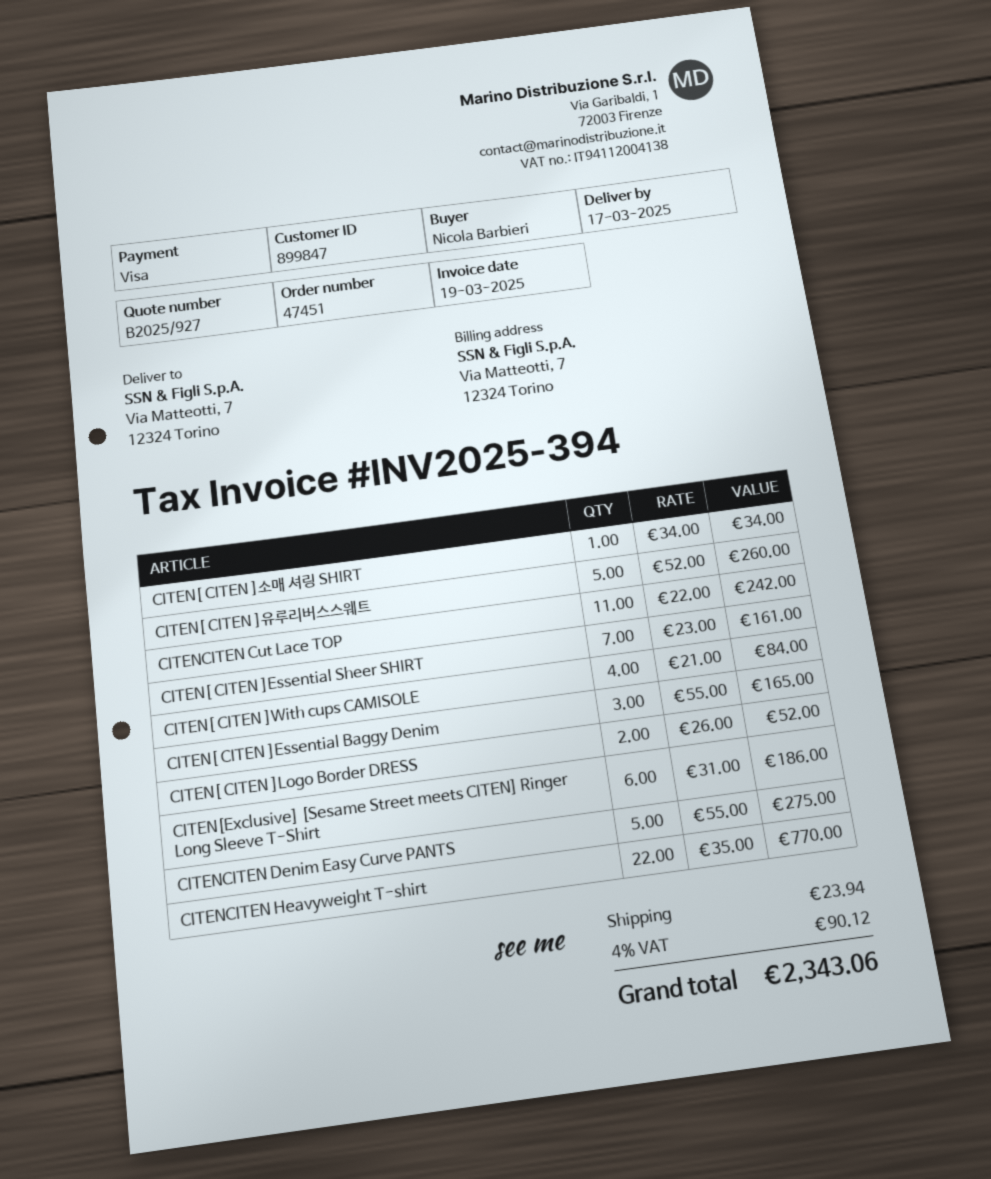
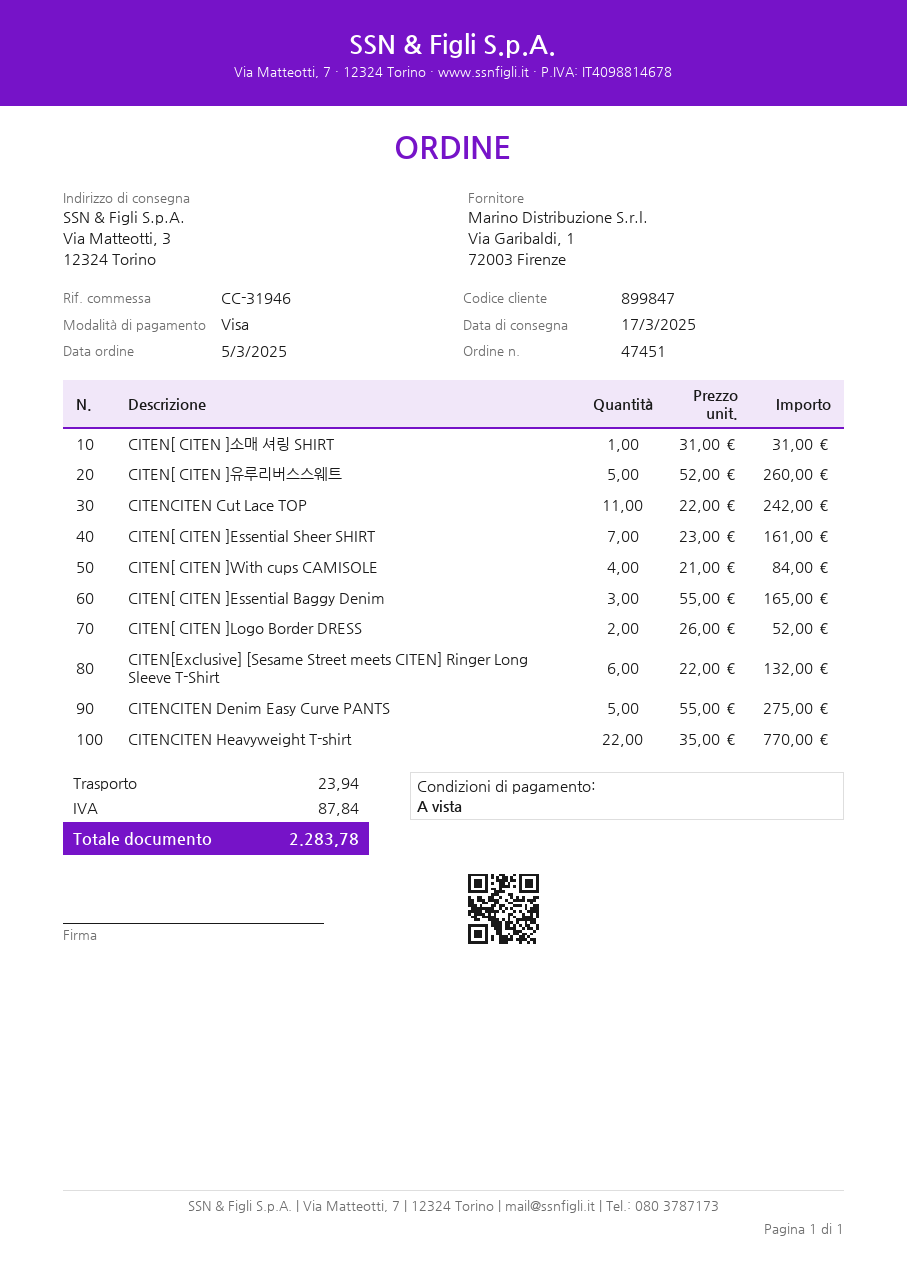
ship to: Via Matteotti, 7, 12324 Torino -> Via Matteotti, 3, 12324 Torino
CITEN[ CITEN ]소매 셔링 SHIRT: 1 x 34.00 = 34.00 -> 1 x 31.00 = 31.00
CITEN[Exclusive] [Sesame Street meets CITEN] Ringer Long Sleeve T-Shirt: 6 x 31.00 = 186.00 -> 6 x 22.00 = 132.00
tax: 90.12 -> 87.84
total: 2343.06 -> 2283.78

